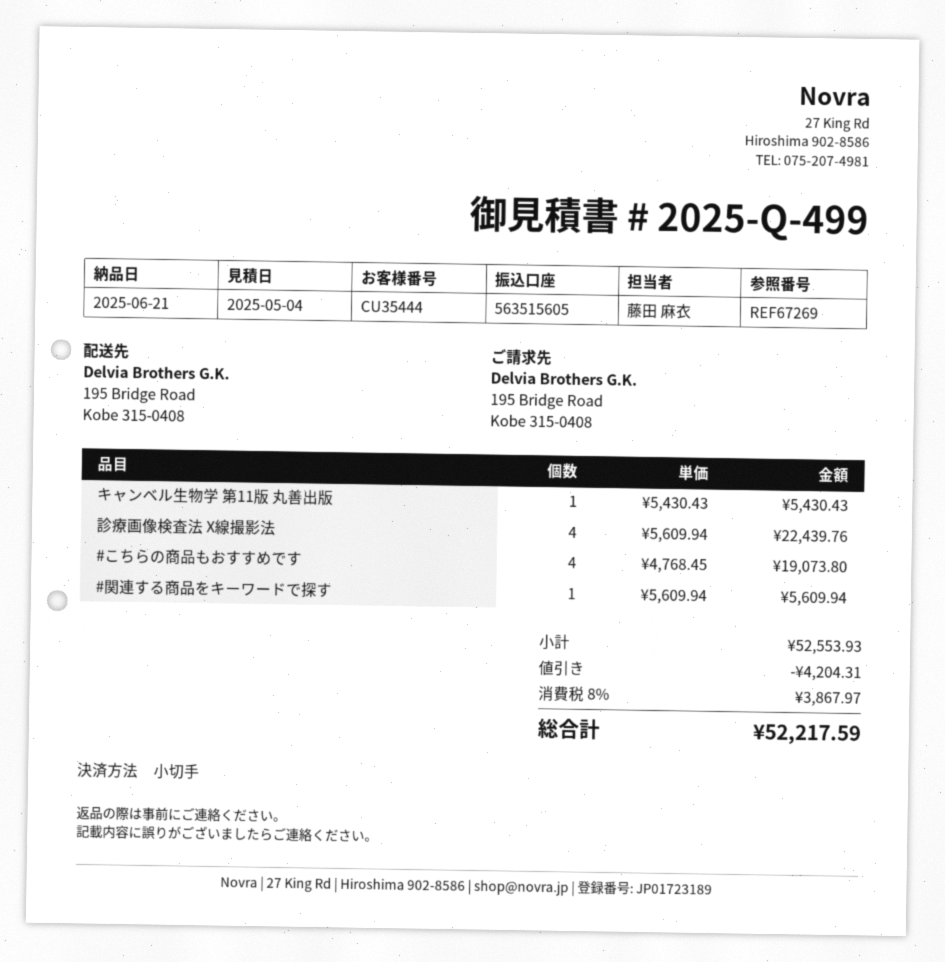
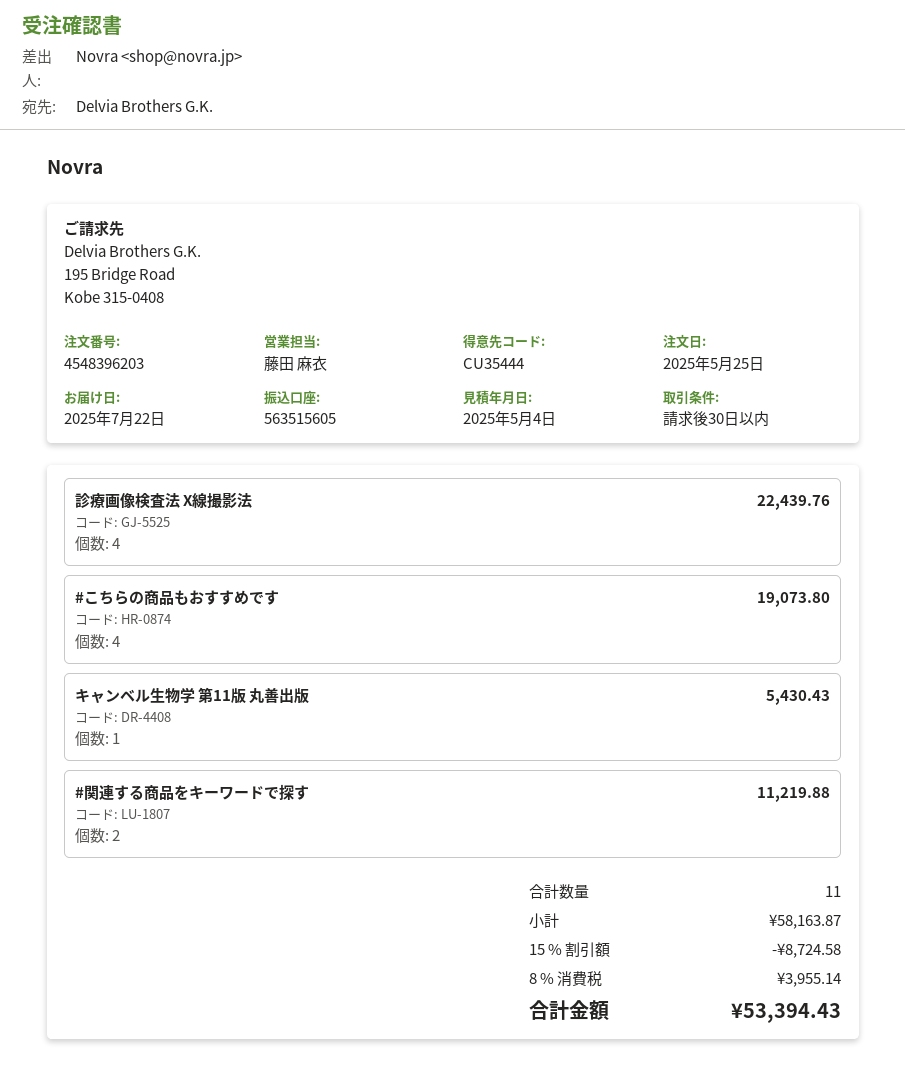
delivery date: 2025-06-21 -> 2025-07-22
#関連する商品をキーワードで探す: 1 for 5609.94 -> 2 for 11219.88
subtotal: 52553.93 -> 58163.87
discount: 4204.31 -> 8724.58
tax: 8% = 3867.97 -> 8% = 3955.14
total: 52217.59 -> 53394.43

